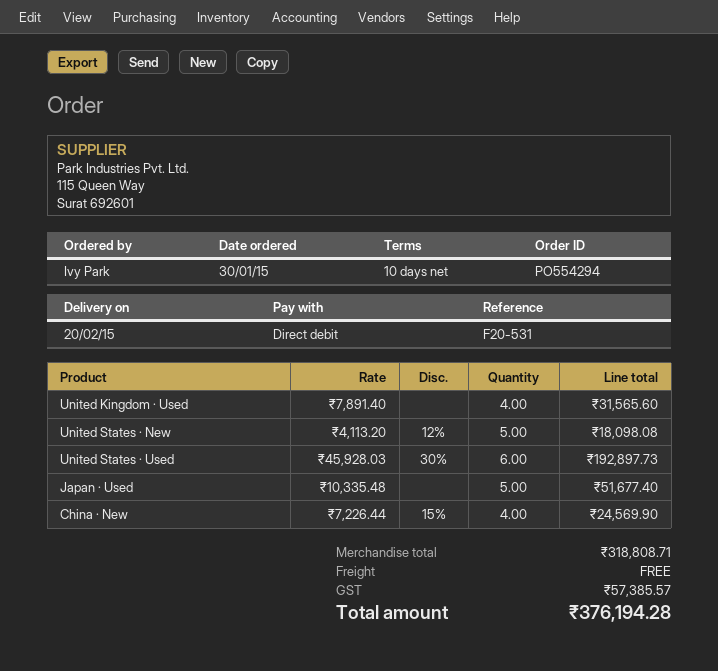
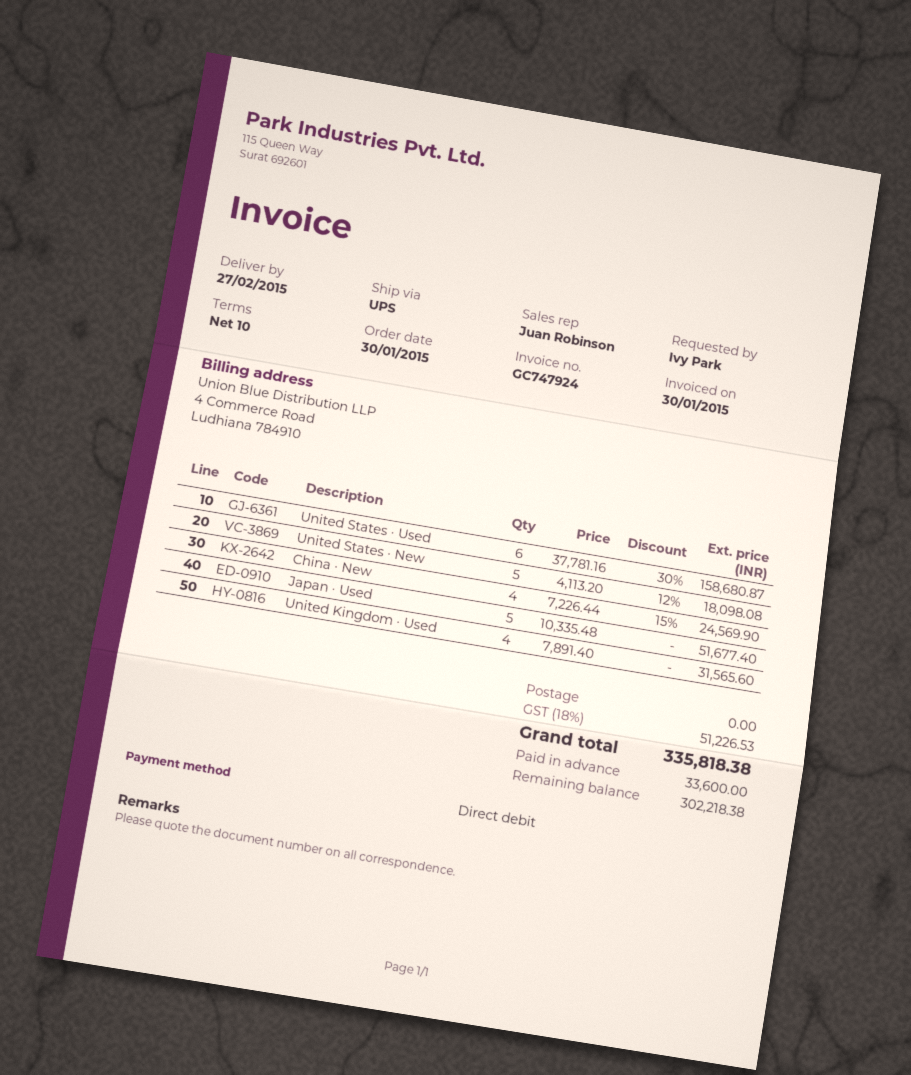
delivery date: 2015-02-20 -> 2015-02-27
United States · Used: 6 x 45928.03 - 30% = 192897.73 -> 6 x 37781.16 - 30% = 158680.87
tax: 57385.57 -> 51226.53
total: 376194.28 -> 335818.38

